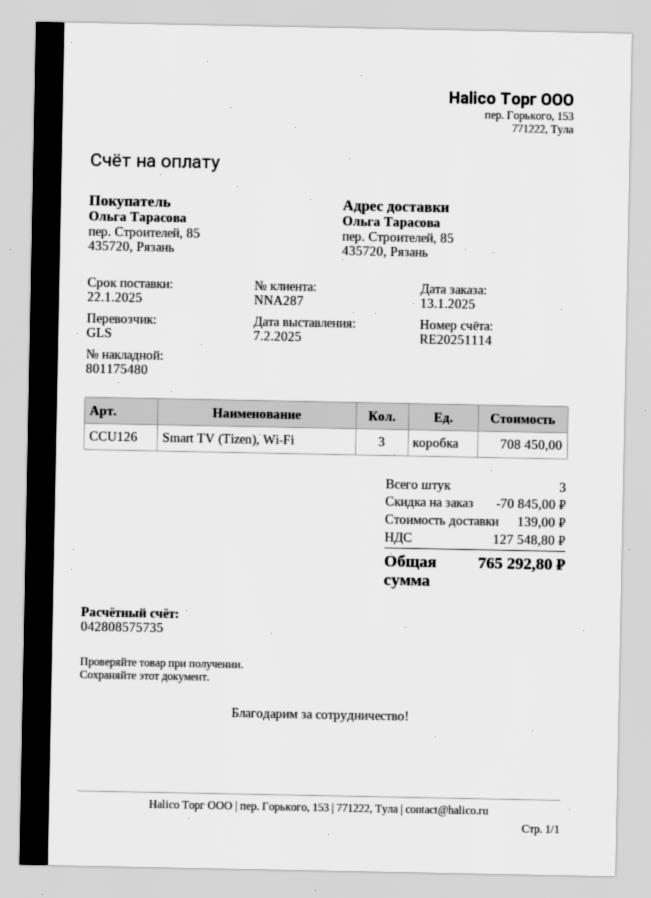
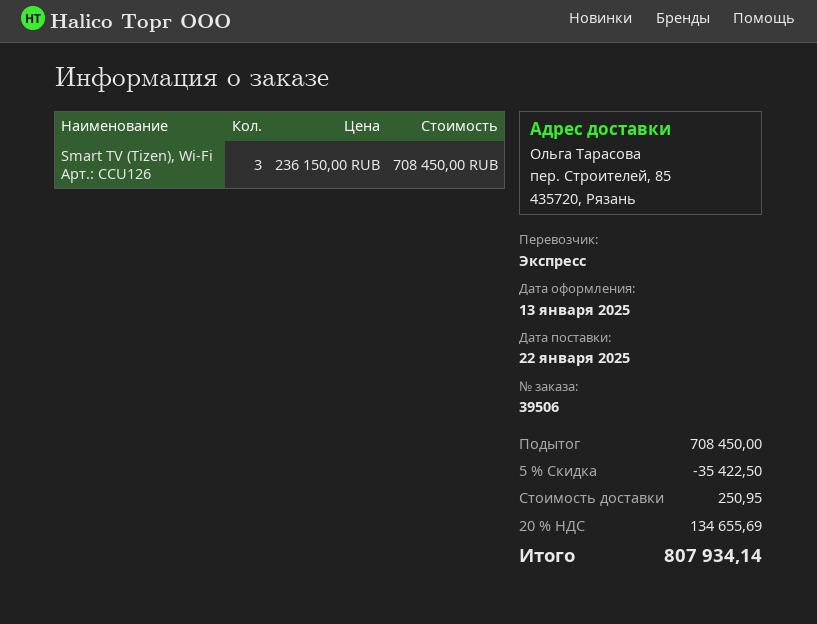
shipping method: GLS -> express
discount: 70845.00 -> 35422.50
shipping: 139.00 -> 250.95
tax: 127548.80 -> 134655.69
total: 765292.80 -> 807934.14

